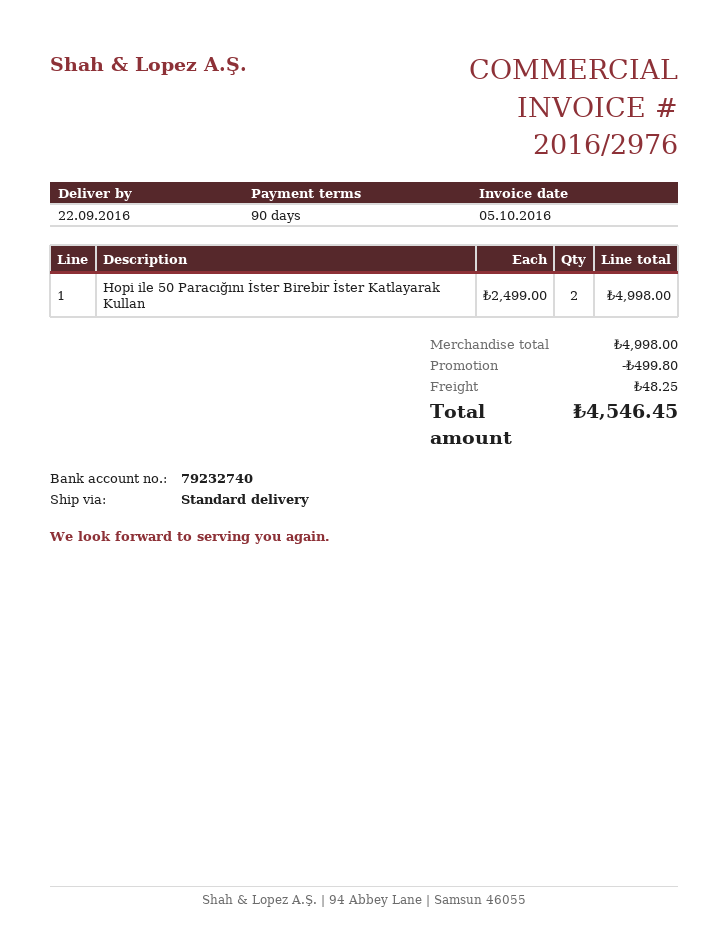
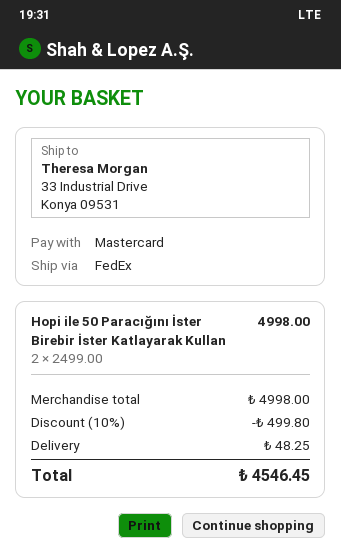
shipping method: standard -> FedEx

